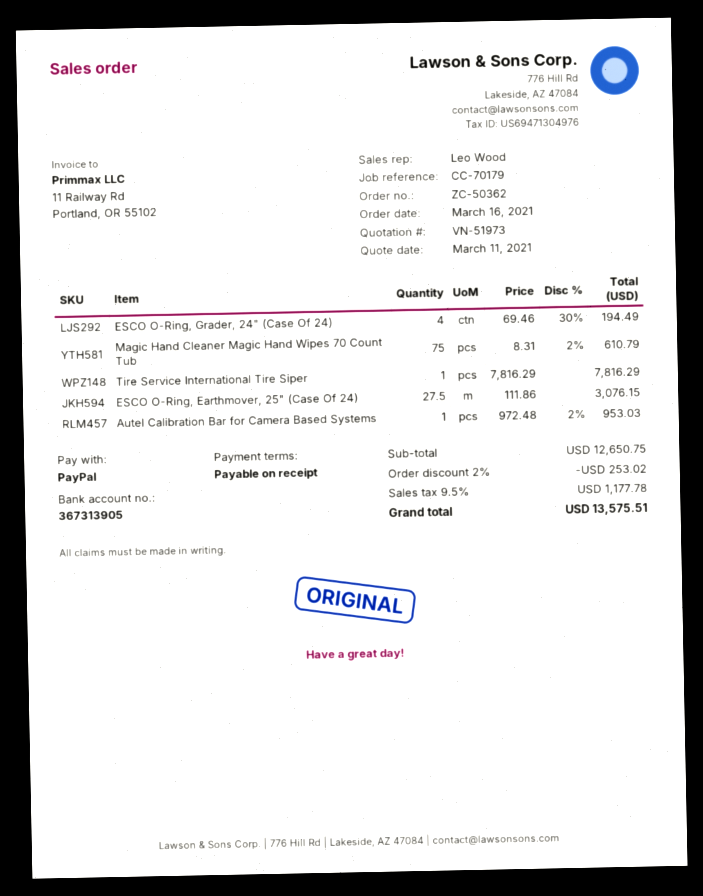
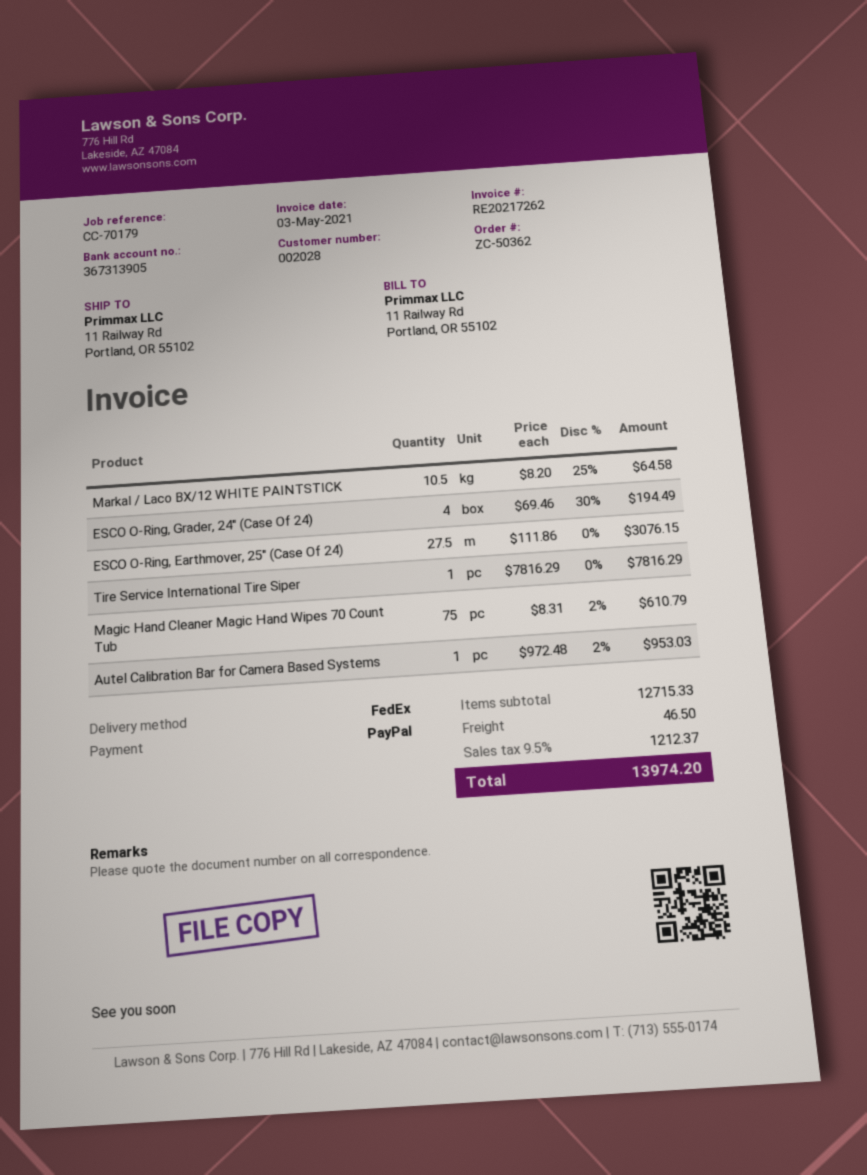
Markal / Laco BX/12 WHITE PAINTSTICK: none -> 10.5 x 8.20 - 25% = 64.58
subtotal: 12650.75 -> 12715.33
discount: 2% = 253.02 -> none
shipping: none -> 46.50
tax: 9.5% = 1177.78 -> 9.5% = 1212.37
total: 13575.51 -> 13974.20

